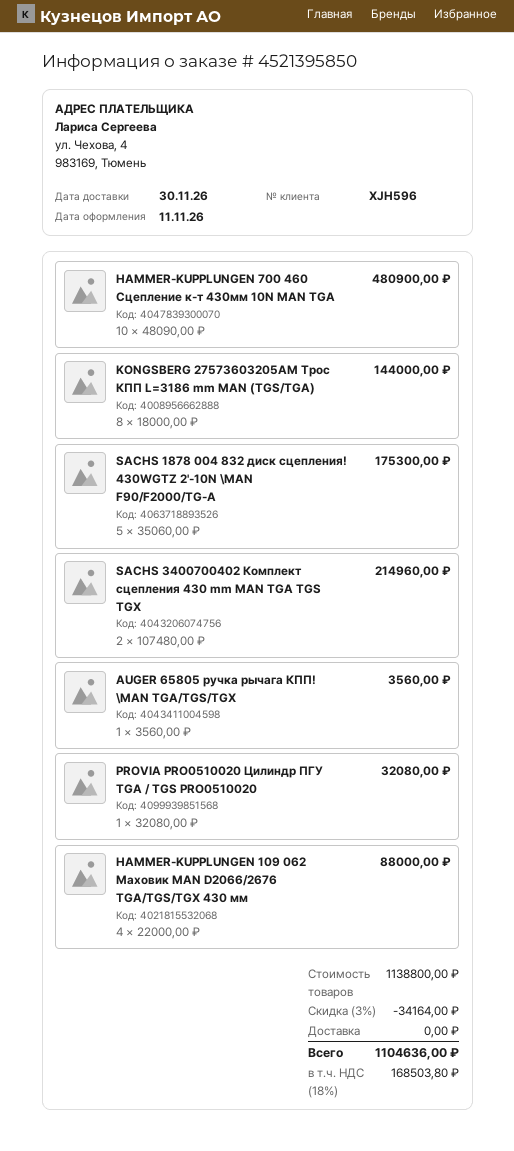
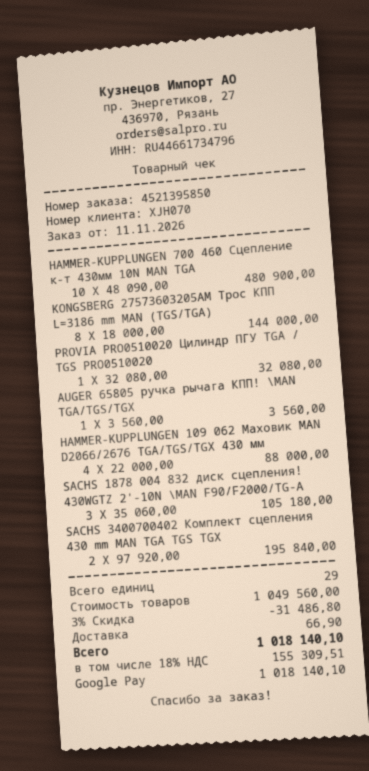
customer number: XJH596 -> XJH070
SACHS 1878 004 832 диск сцепления! 430WGTZ 2'-10N \MAN F90/F2000/TG-A: 5 x 35060.00 = 175300.00 -> 3 x 35060.00 = 105180.00
SACHS 3400700402 Комплект сцепления 430 mm MAN TGA TGS TGX: 2 x 107480.00 = 214960.00 -> 2 x 97920.00 = 195840.00
subtotal: 1138800.00 -> 1049560.00
discount: 3% = 34164.00 -> 3% = 31486.80
shipping: 0.00 -> 66.90
tax: 18% = 168503.80 -> 18% = 155309.51
total: 1104636.00 -> 1018140.10

